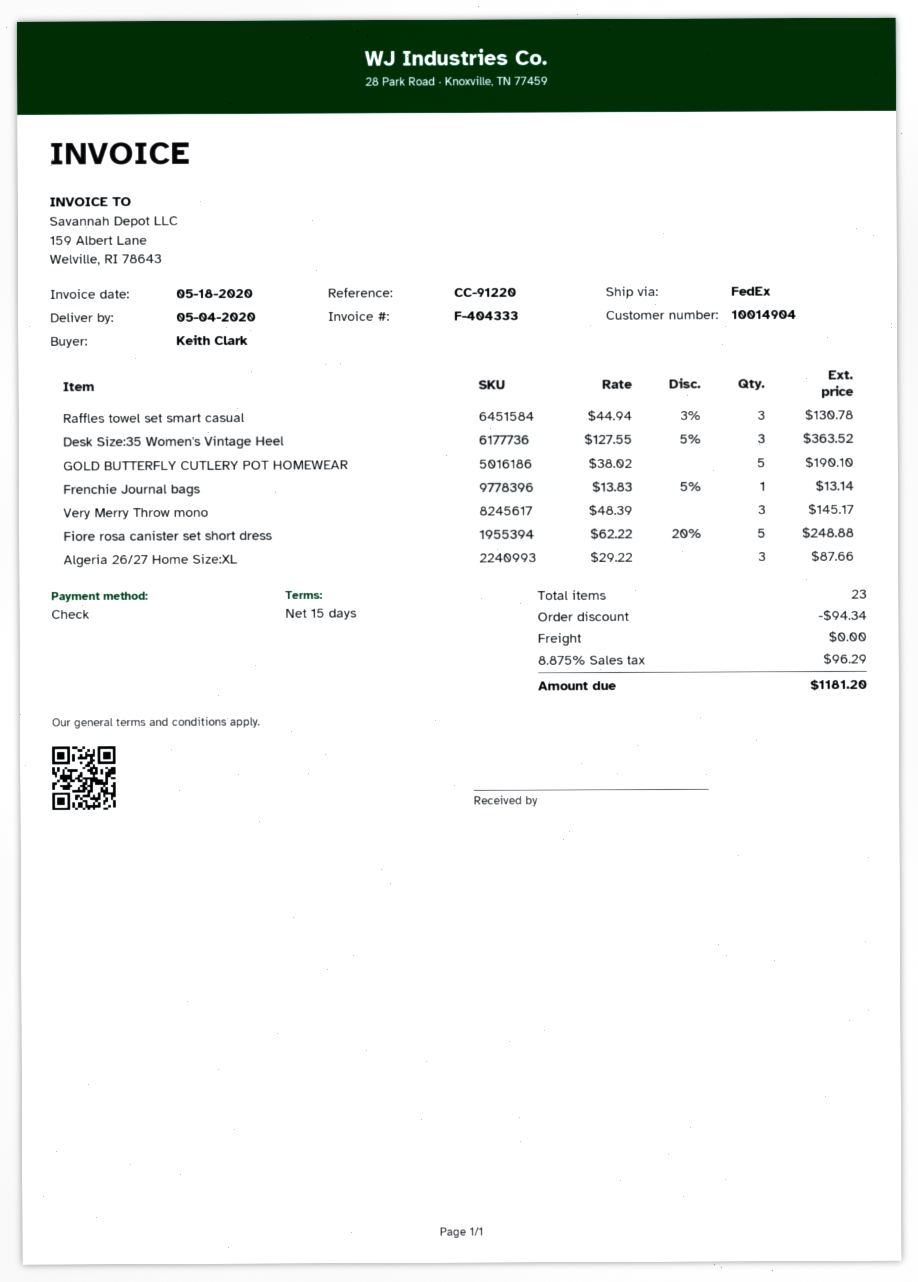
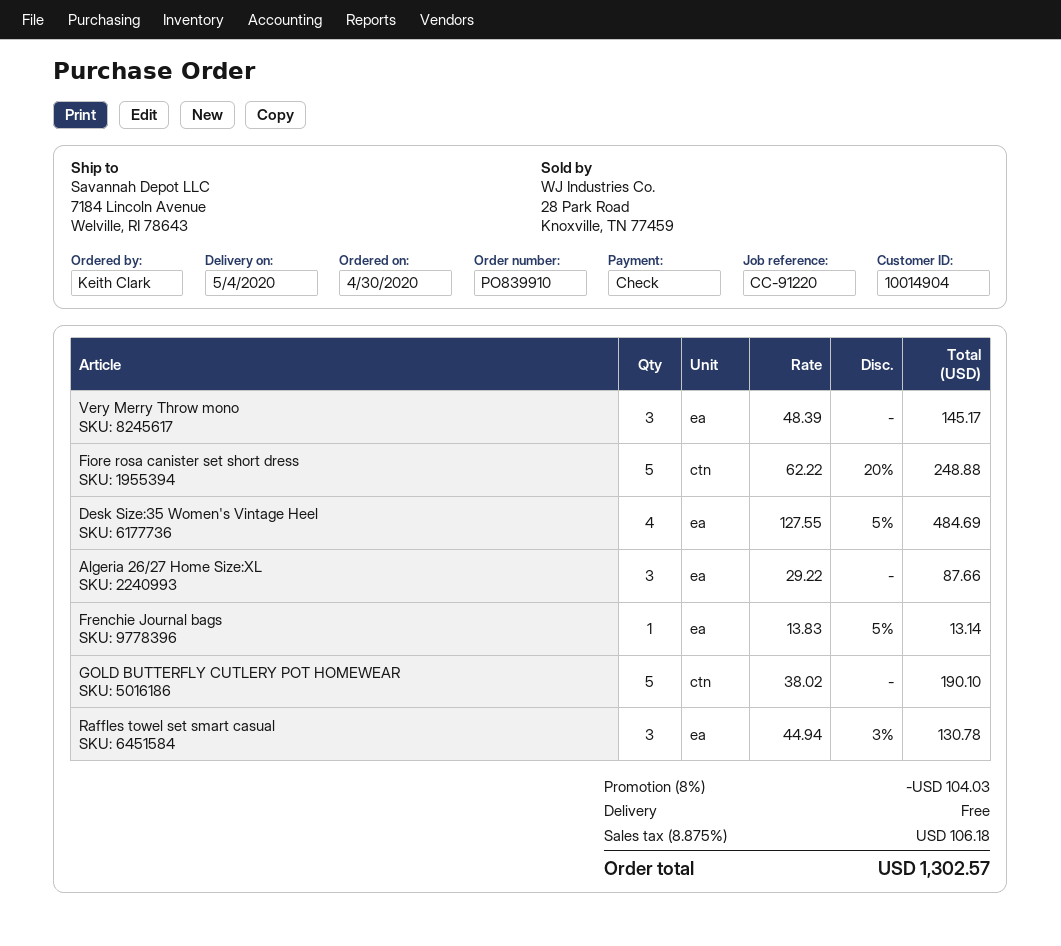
Desk Size:35 Women's Vintage Heel: 3 x 127.55 - 5% = 363.52 -> 4 x 127.55 - 5% = 484.69
discount: 94.34 -> 104.03
tax: 8.875% = 96.29 -> 8.875% = 106.18
total: 1181.20 -> 1302.57

